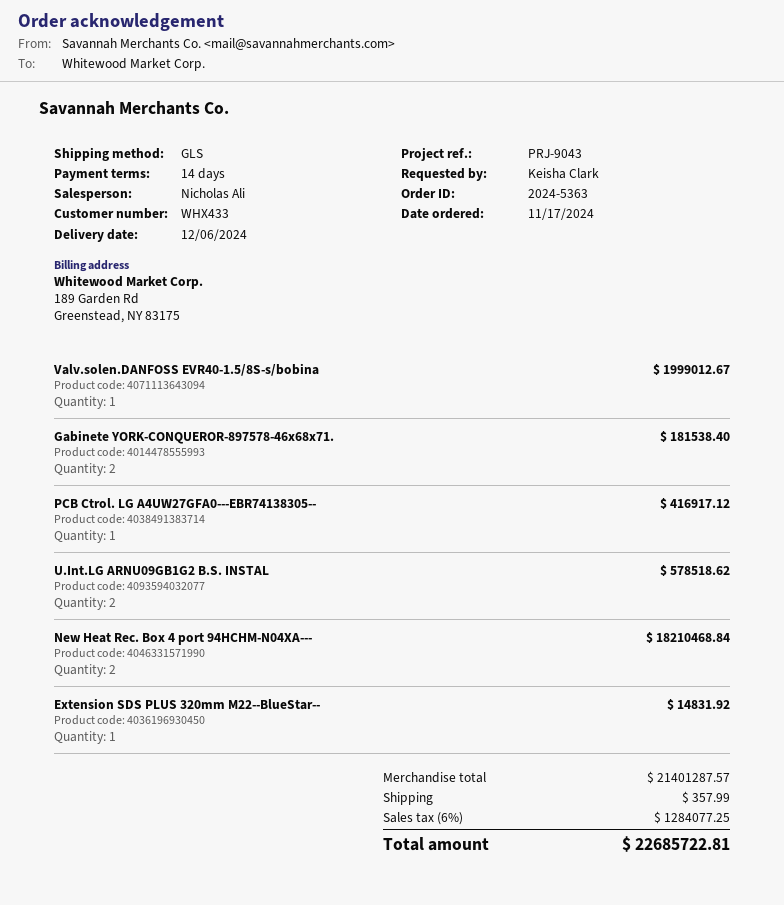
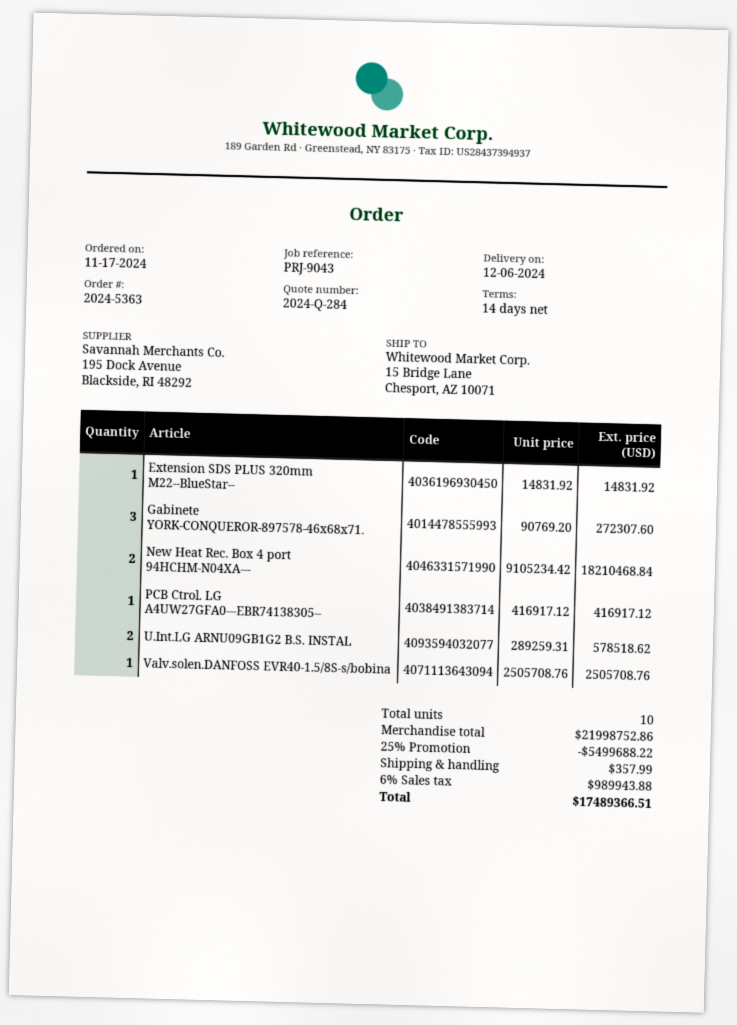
Valv.solen.DANFOSS EVR40-1.5/8S-s/bobina: 1 for 1999012.67 -> 1 for 2505708.76
Gabinete YORK-CONQUEROR-897578-46x68x71.: 2 for 181538.40 -> 3 for 272307.60
subtotal: 21401287.57 -> 21998752.86
discount: none -> 25% = 5499688.22
tax: 6% = 1284077.25 -> 6% = 989943.88
total: 22685722.81 -> 17489366.51

